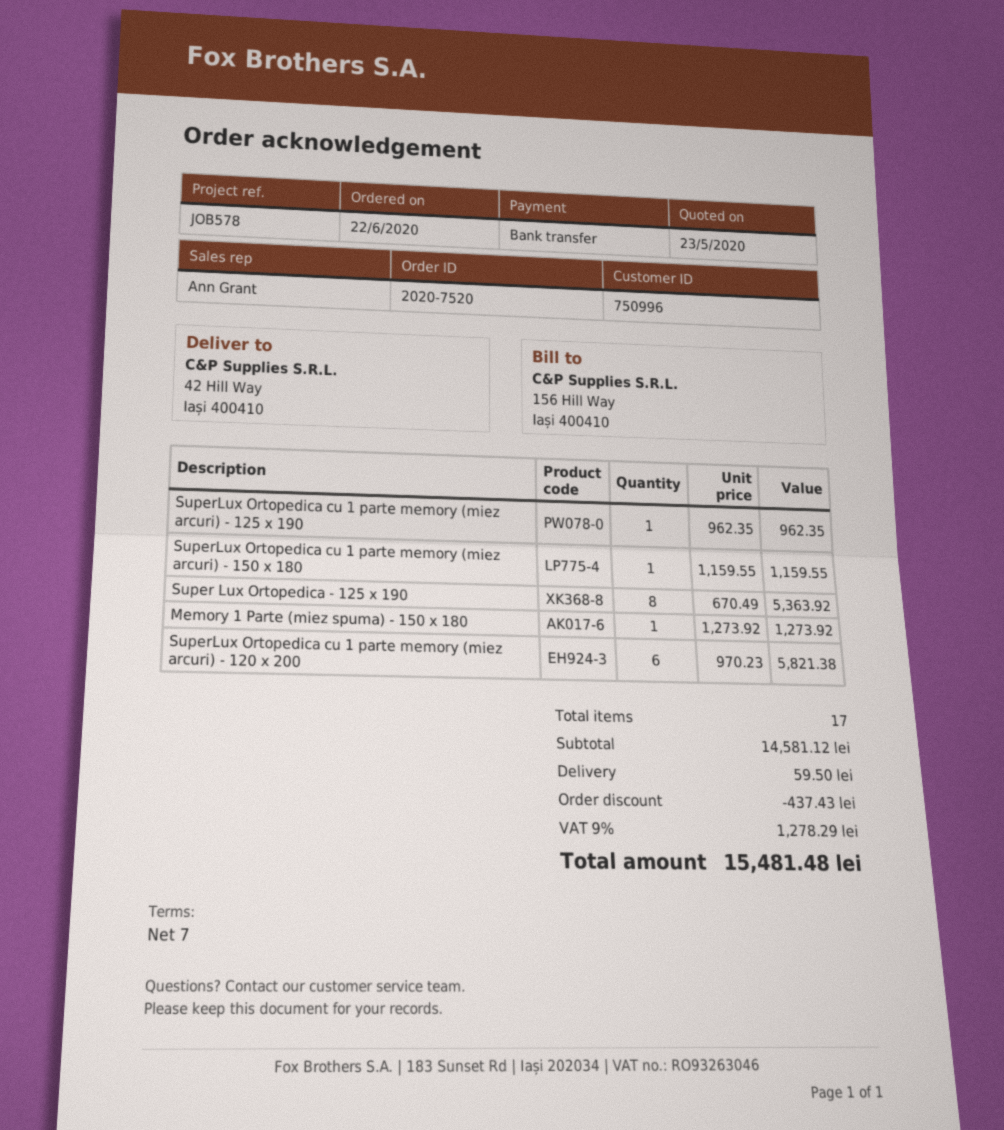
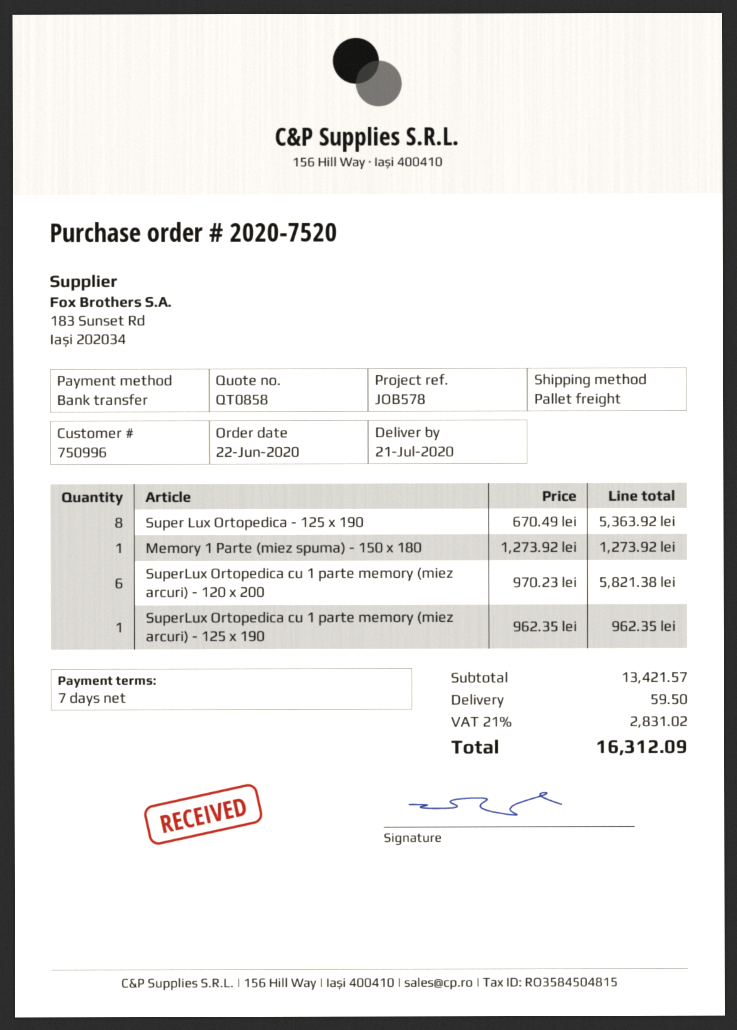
SuperLux Ortopedica cu 1 parte memory (miez arcuri) - 150 x 180: 1 x 1159.55 = 1159.55 -> none
subtotal: 14581.12 -> 13421.57
discount: 437.43 -> none
tax: 9% = 1278.29 -> 21% = 2831.02
total: 15481.48 -> 16312.09

